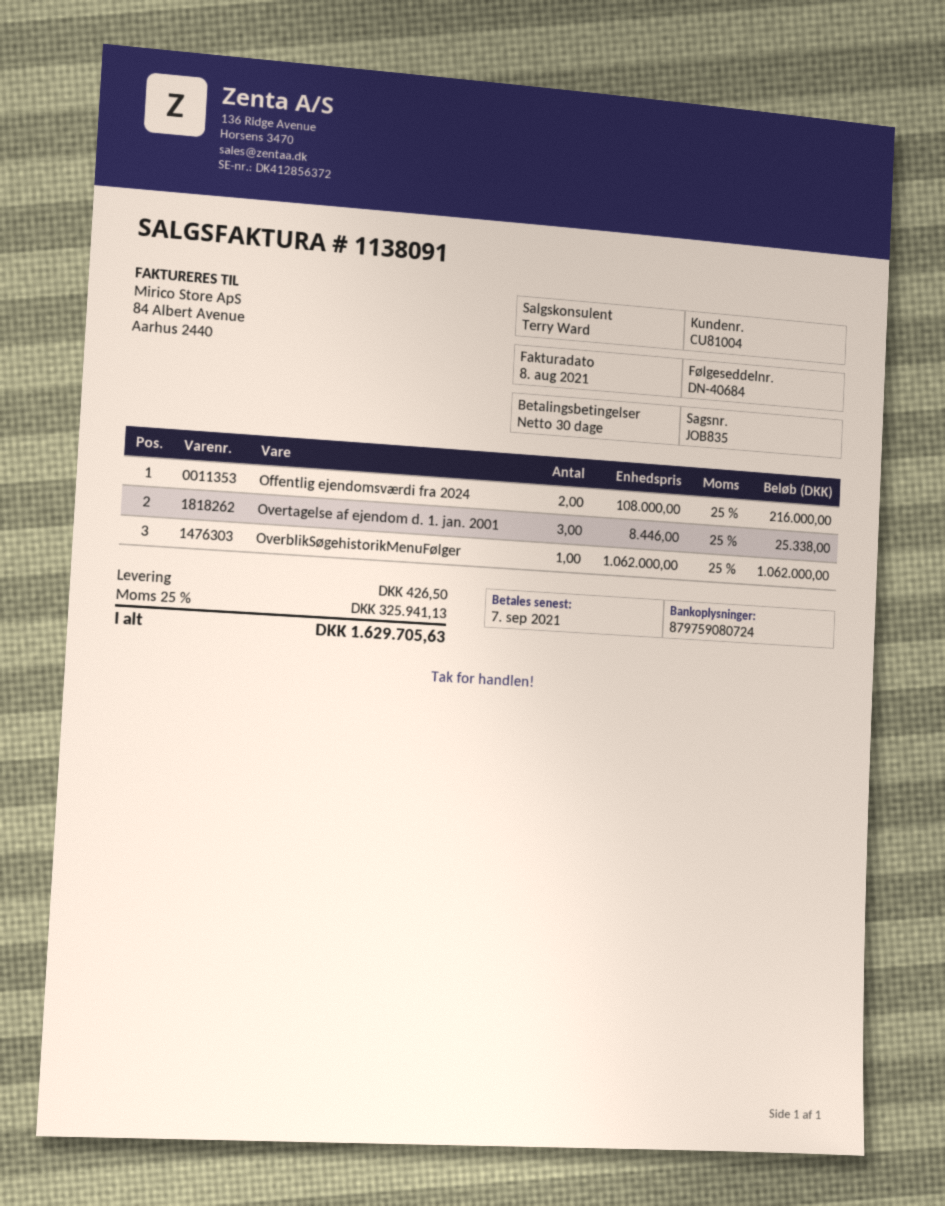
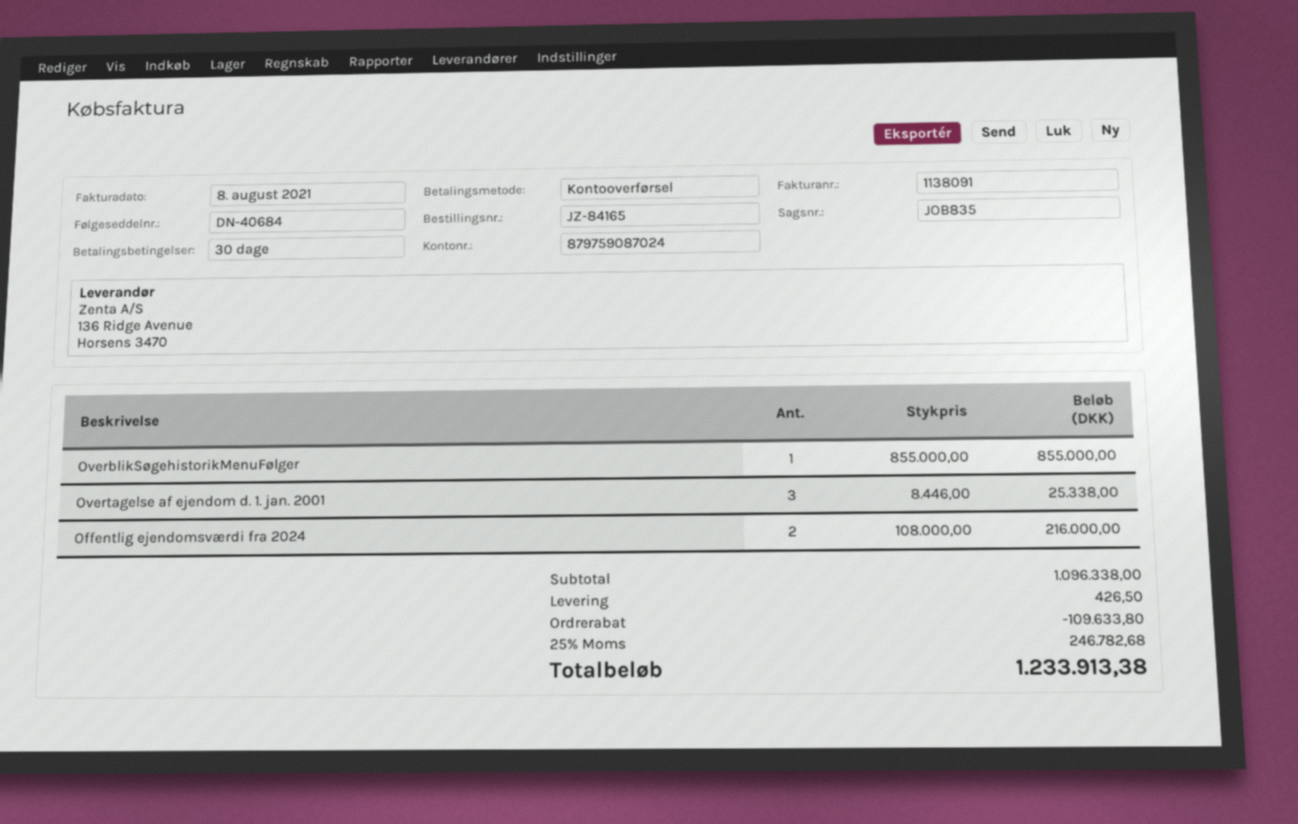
bank account: 879759080724 -> 879759087024
OverblikSøgehistorikMenuFølger: 1 x 1062000.00 = 1062000.00 -> 1 x 855000.00 = 855000.00
discount: none -> 109633.80
tax: 25% = 325941.13 -> 25% = 246782.68
total: 1629705.63 -> 1233913.38

